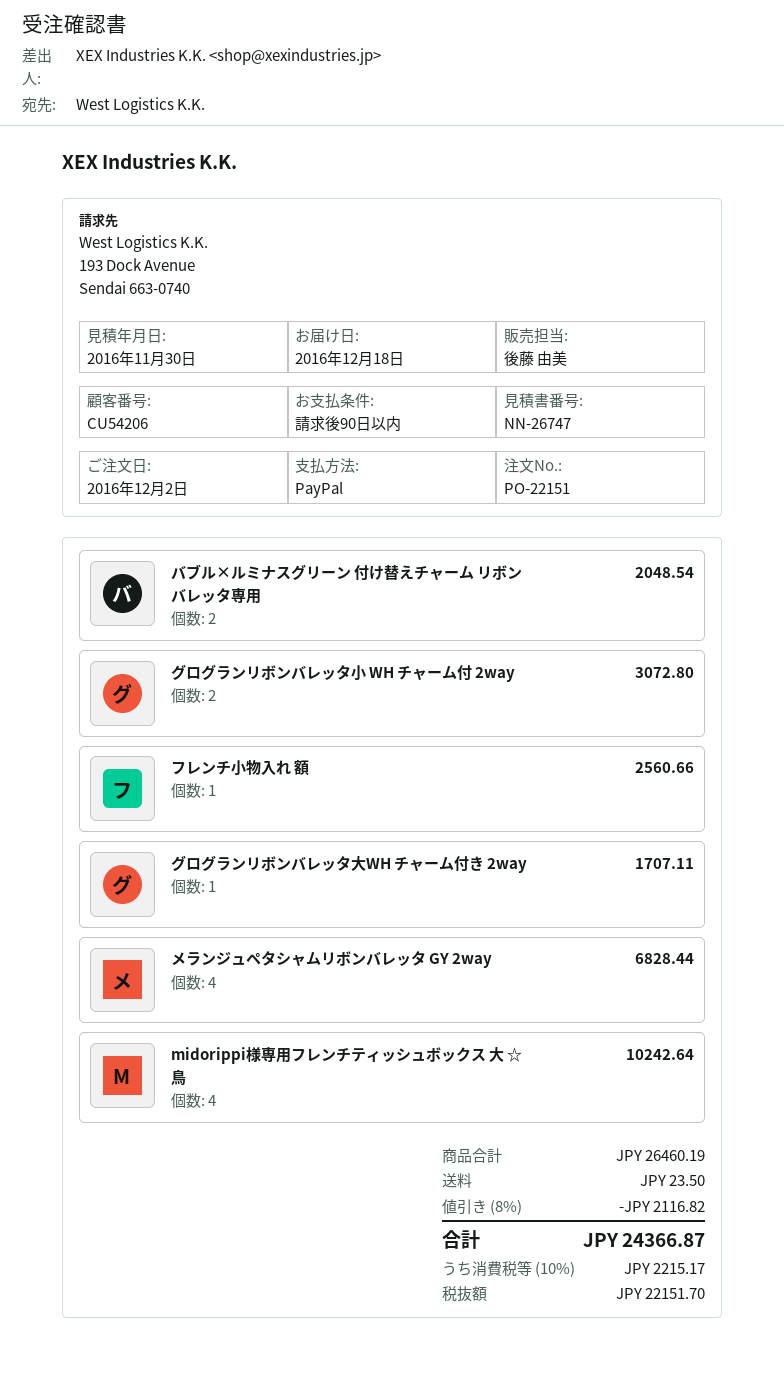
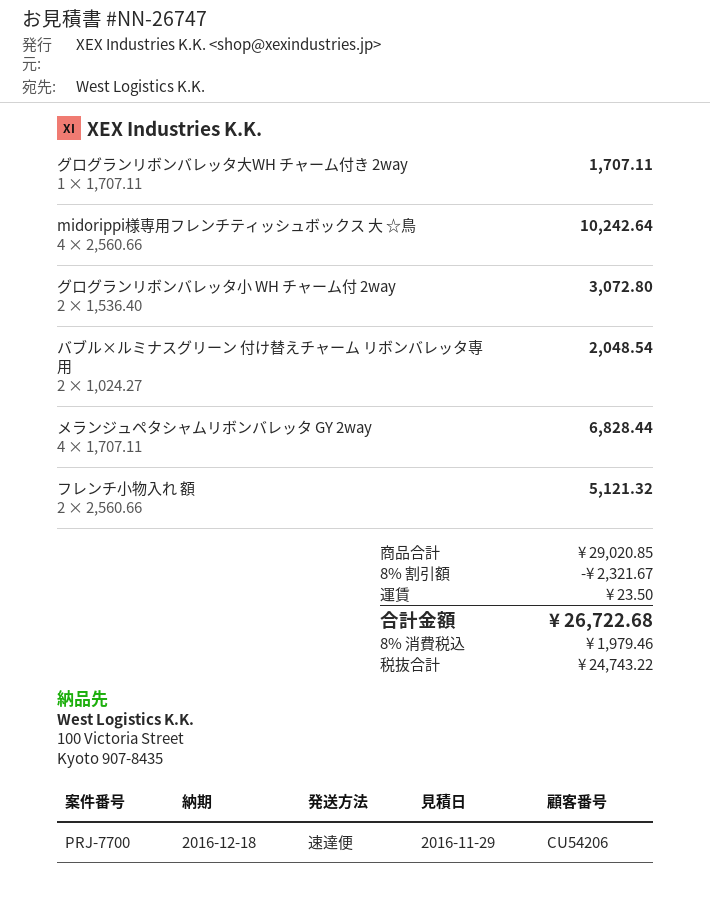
quote date: 2016-11-30 -> 2016-11-29
フレンチ小物入れ 額: 1 for 2560.66 -> 2 for 5121.32
subtotal: 26460.19 -> 29020.85
discount: 8% = 2116.82 -> 8% = 2321.67
net: 22151.70 -> 24743.22
tax: 10% = 2215.17 -> 8% = 1979.46
total: 24366.87 -> 26722.68

